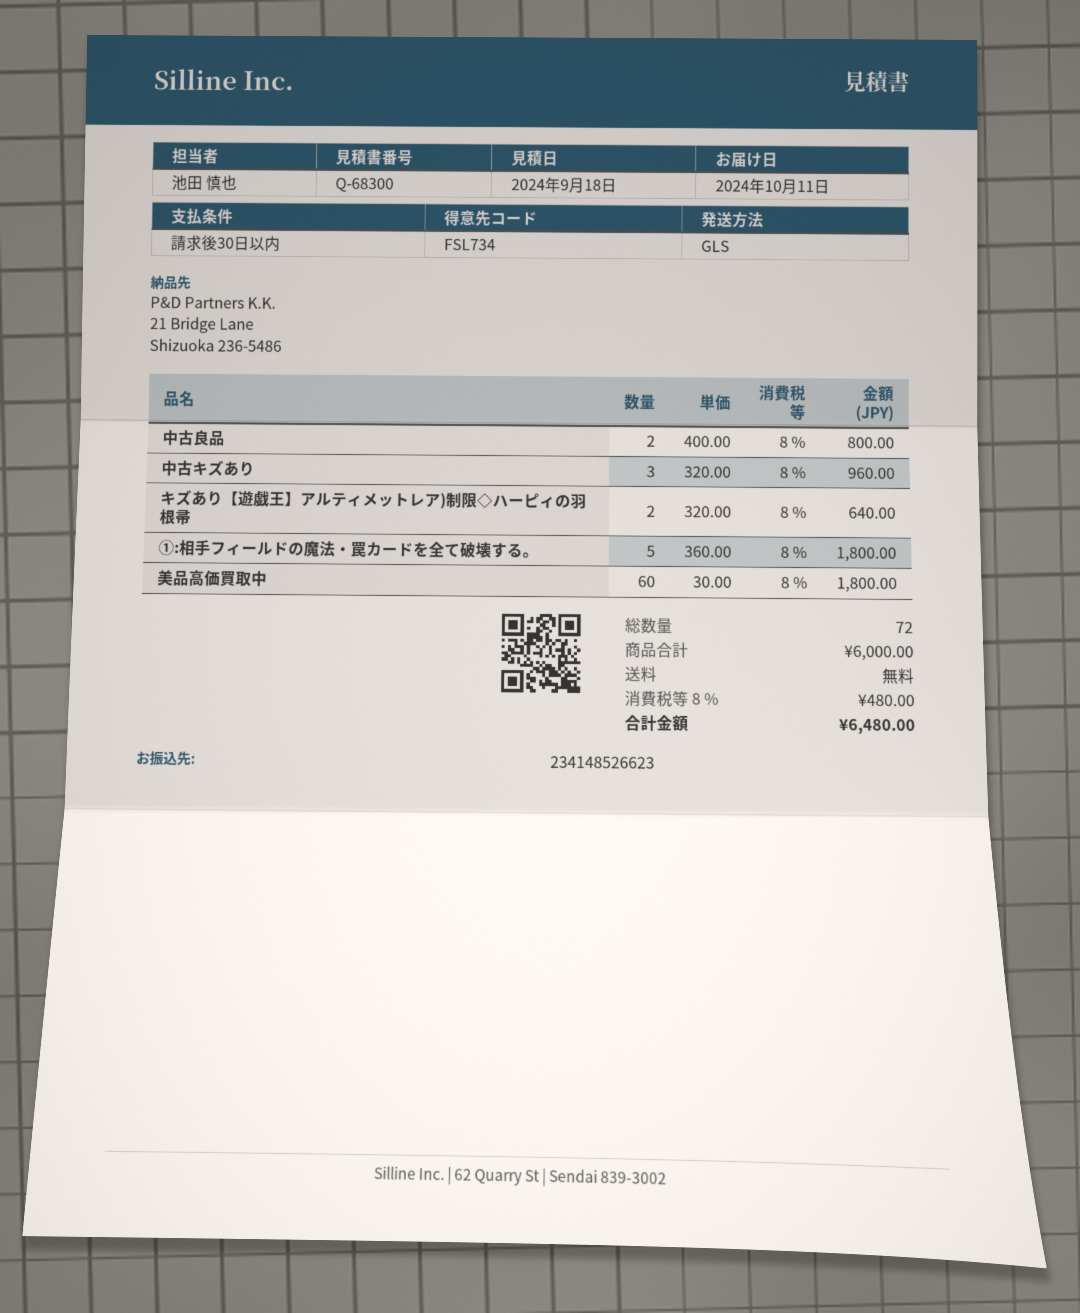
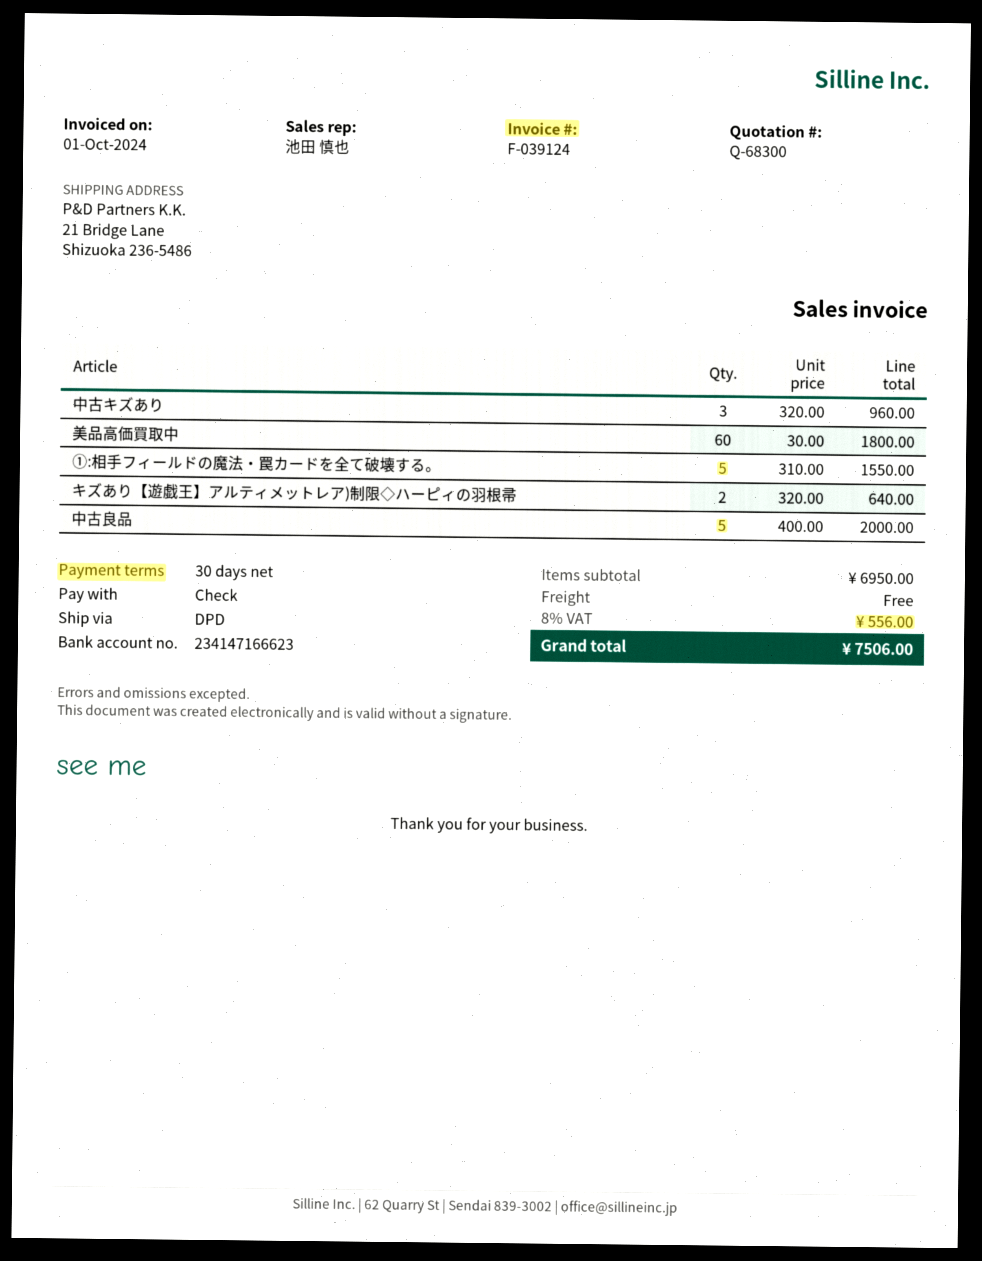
bank account: 234148526623 -> 234147166623
shipping method: GLS -> DPD
中古良品: 2 x 400.00 = 800.00 -> 5 x 400.00 = 2000.00
①:相手フィールドの魔法・罠カードを全て破壊する。: 5 x 360.00 = 1800.00 -> 5 x 310.00 = 1550.00
subtotal: 6000.00 -> 6950.00
tax: 8% = 480.00 -> 8% = 556.00
total: 6480.00 -> 7506.00

